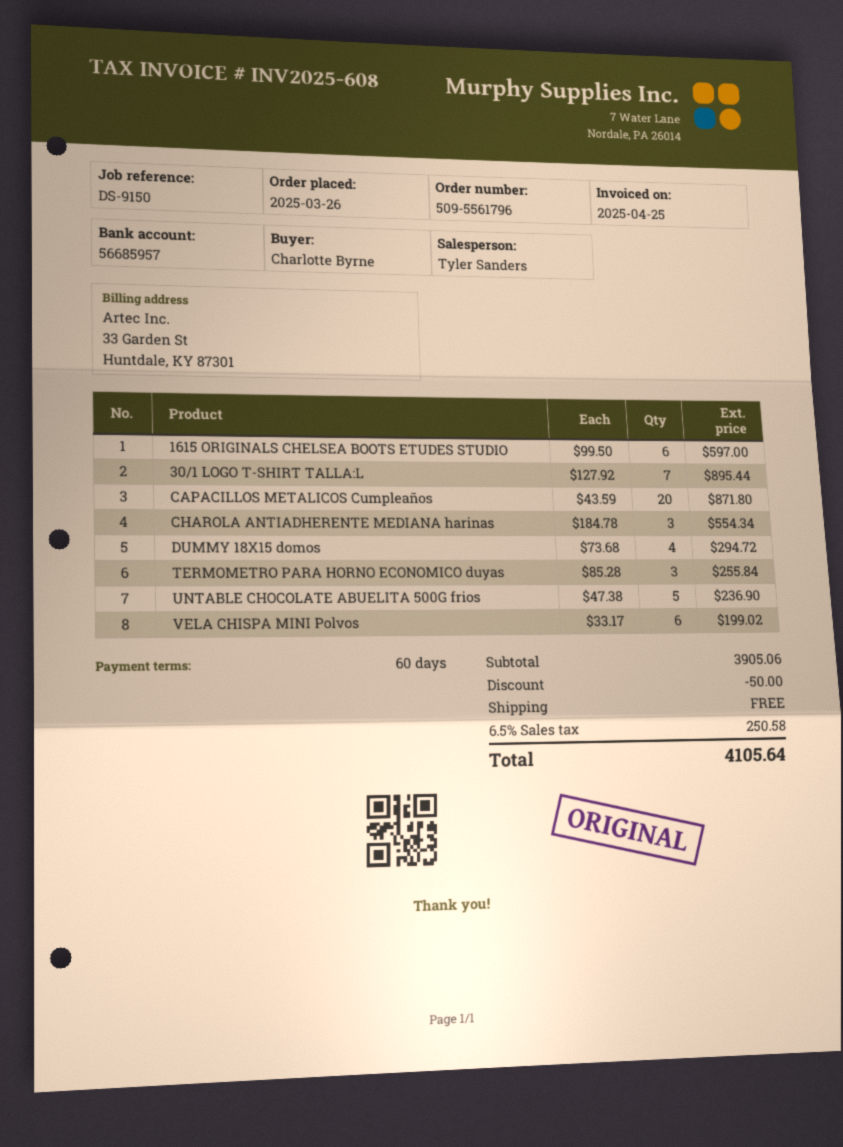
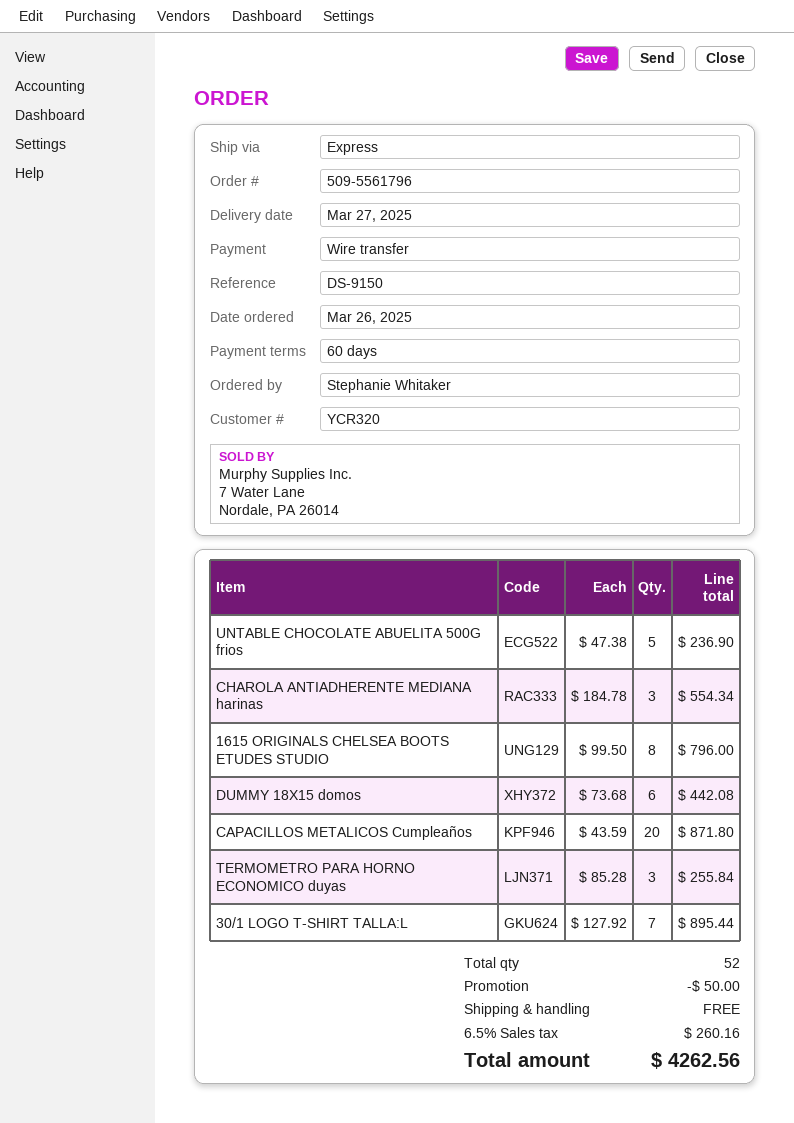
ordered by: Charlotte Byrne -> Stephanie Whitaker
1615 ORIGINALS CHELSEA BOOTS ETUDES STUDIO: 6 x 99.50 = 597.00 -> 8 x 99.50 = 796.00
DUMMY 18X15 domos: 4 x 73.68 = 294.72 -> 6 x 73.68 = 442.08
VELA CHISPA MINI Polvos: 6 x 33.17 = 199.02 -> none
tax: 6.5% = 250.58 -> 6.5% = 260.16
total: 4105.64 -> 4262.56

